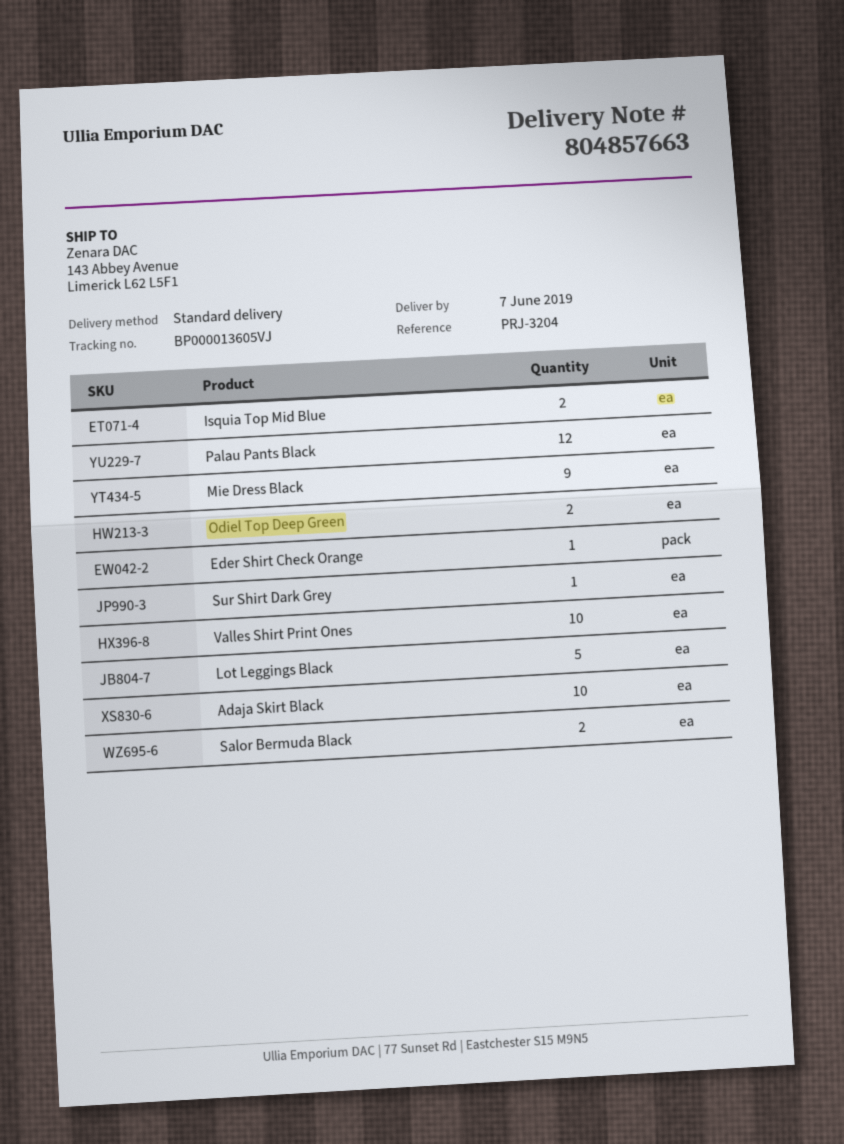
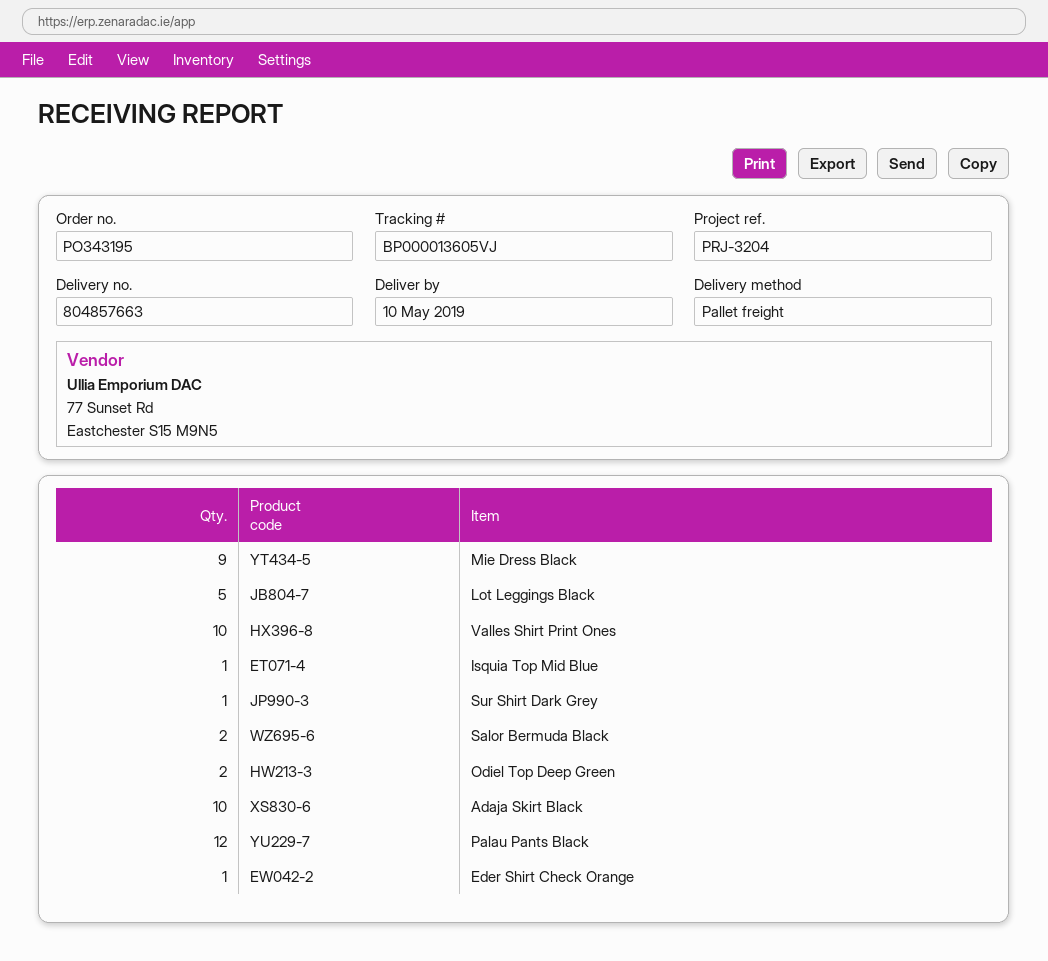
delivery date: 2019-06-07 -> 2019-05-10
shipping method: standard -> pallet freight
Isquia Top Mid Blue: 2 -> 1

